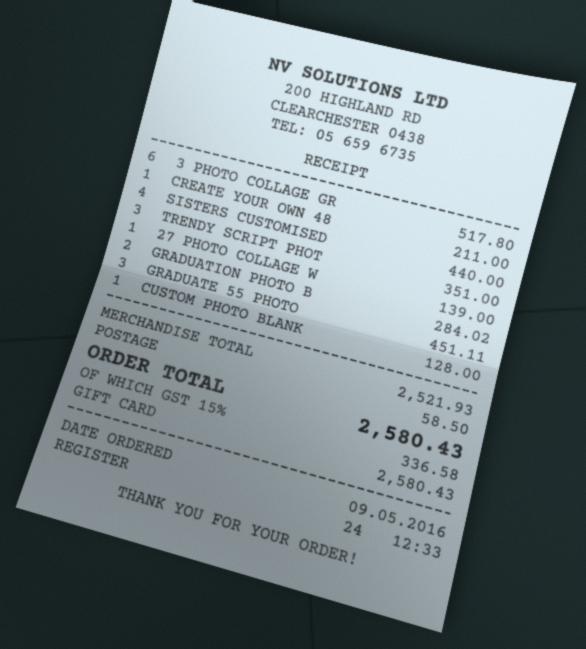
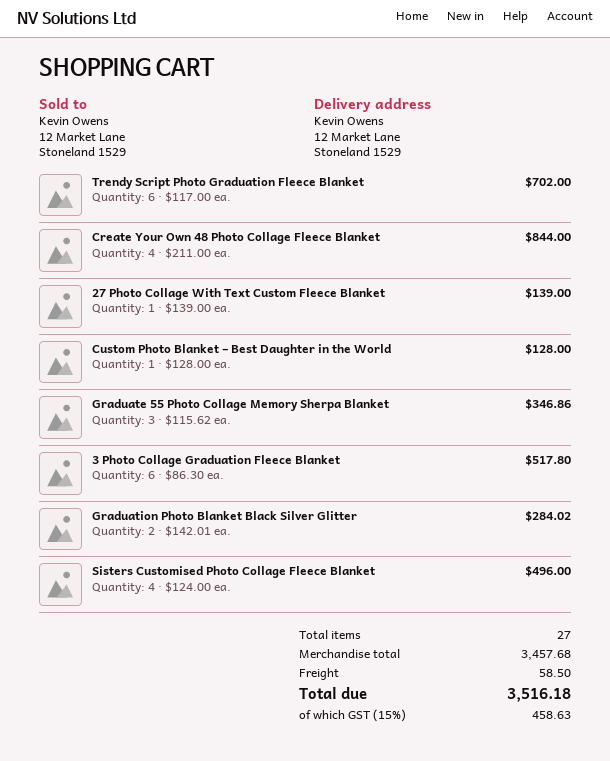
CREATE YOUR OWN 48: 1 for 211.00 -> 4 for 844.00
SISTERS CUSTOMISED: 4 for 440.00 -> 4 for 496.00
TRENDY SCRIPT PHOT: 3 for 351.00 -> 6 for 702.00
GRADUATE 55 PHOTO: 3 for 451.11 -> 3 for 346.86
subtotal: 2521.93 -> 3457.68
tax: 15% = 336.58 -> 15% = 458.63
total: 2580.43 -> 3516.18

